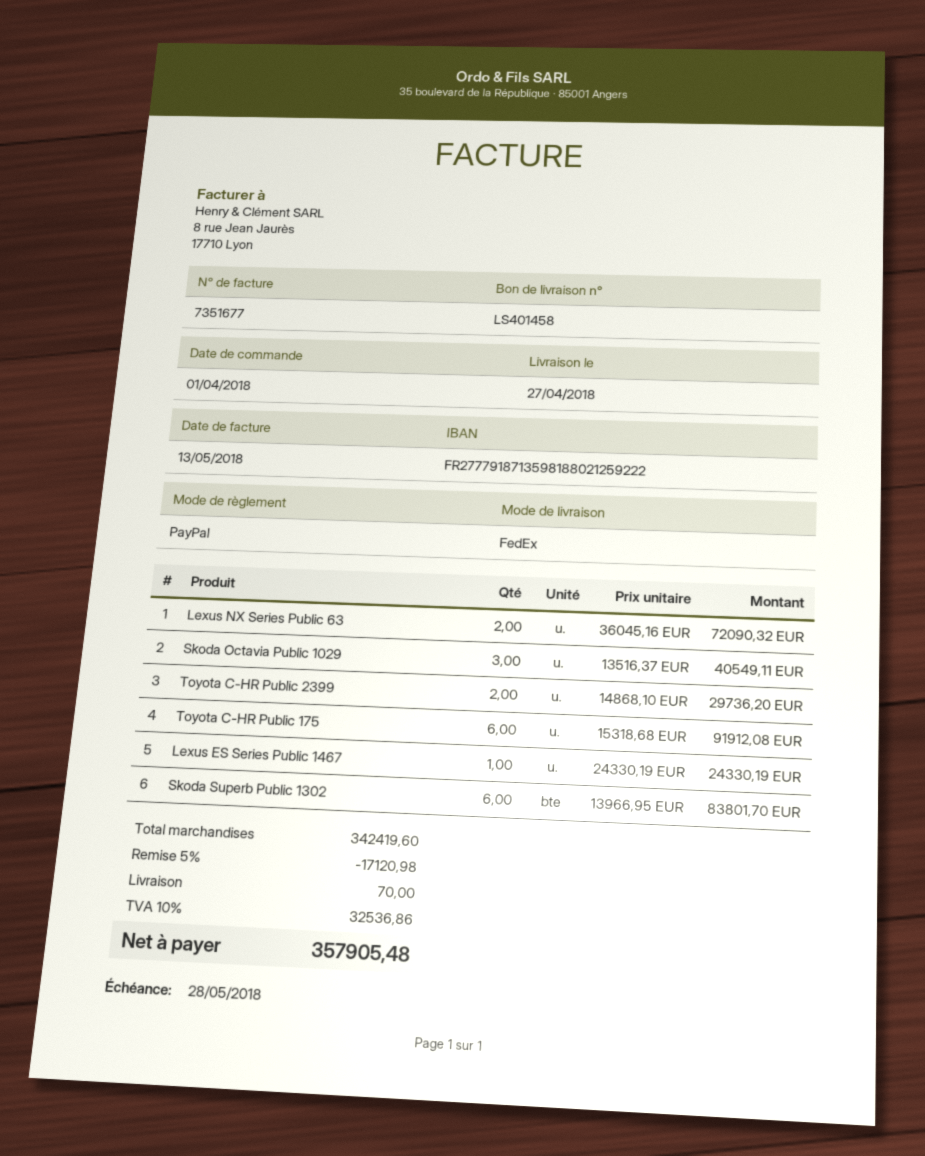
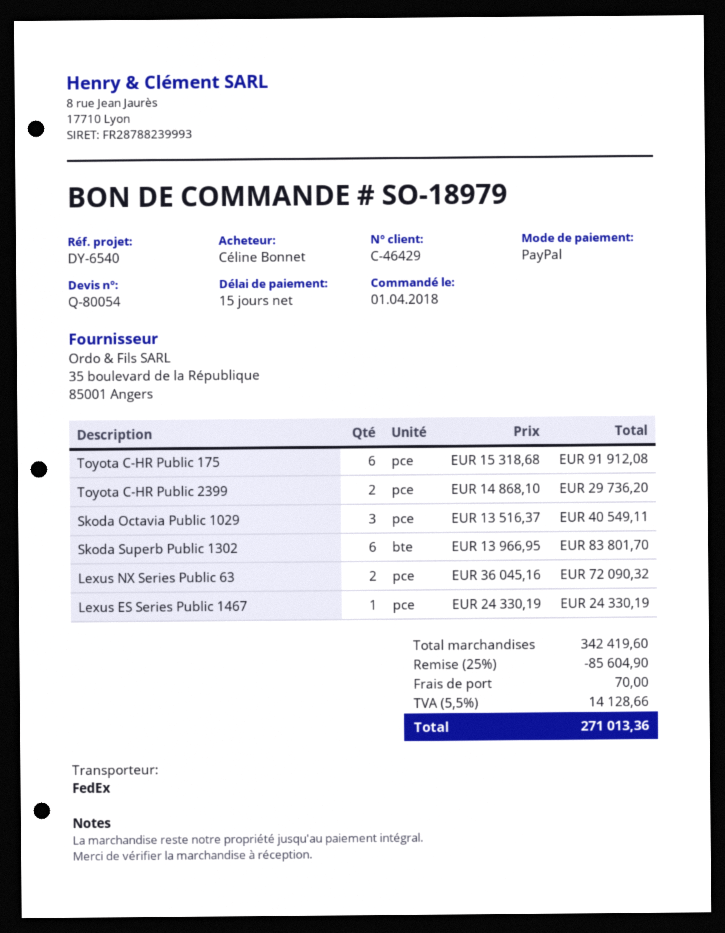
discount: 5% = 17120.98 -> 25% = 85604.90
tax: 10% = 32536.86 -> 5.5% = 14128.66
total: 357905.48 -> 271013.36

